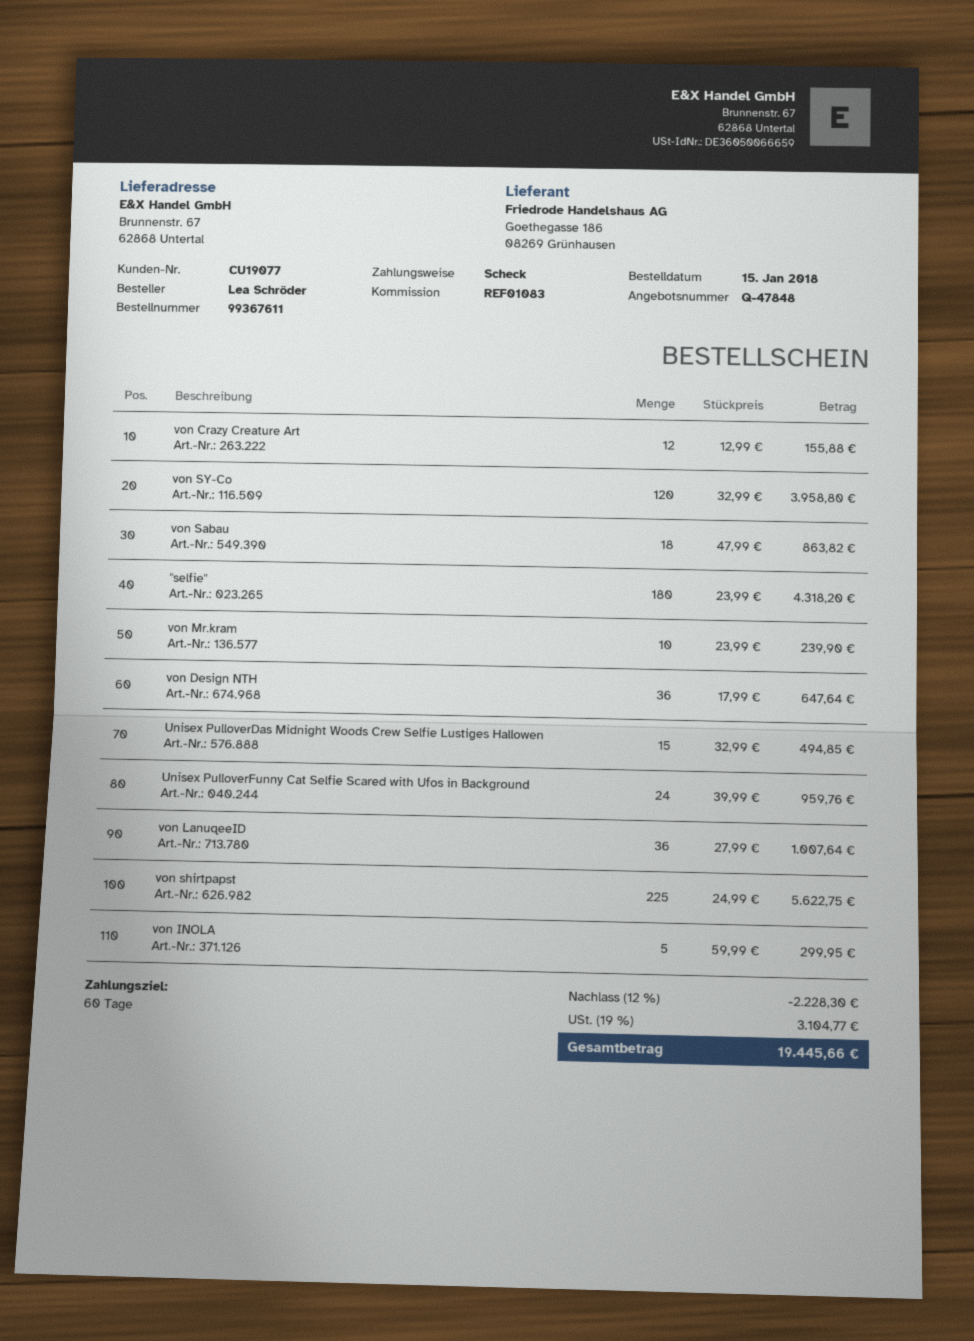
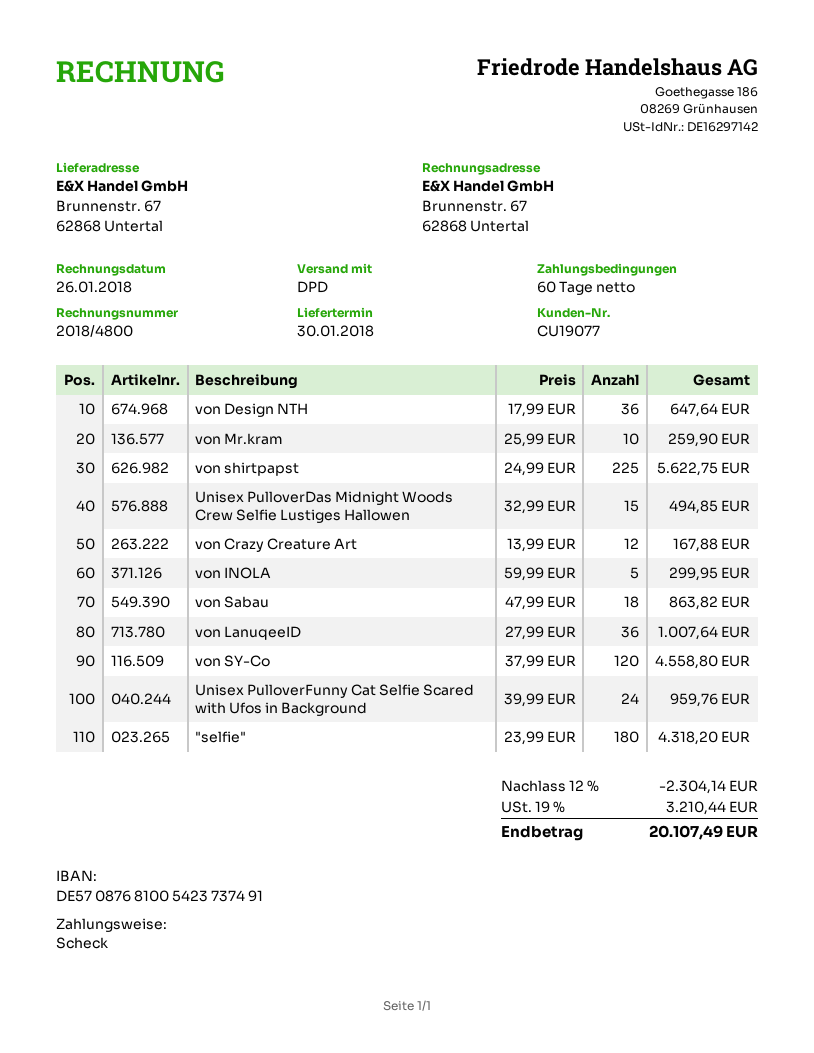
von Crazy Creature Art: 12 x 12.99 = 155.88 -> 12 x 13.99 = 167.88
von SY-Co: 120 x 32.99 = 3958.80 -> 120 x 37.99 = 4558.80
von Mr.kram: 10 x 23.99 = 239.90 -> 10 x 25.99 = 259.90
discount: 12% = 2228.30 -> 12% = 2304.14
tax: 19% = 3104.77 -> 19% = 3210.44
total: 19445.66 -> 20107.49

